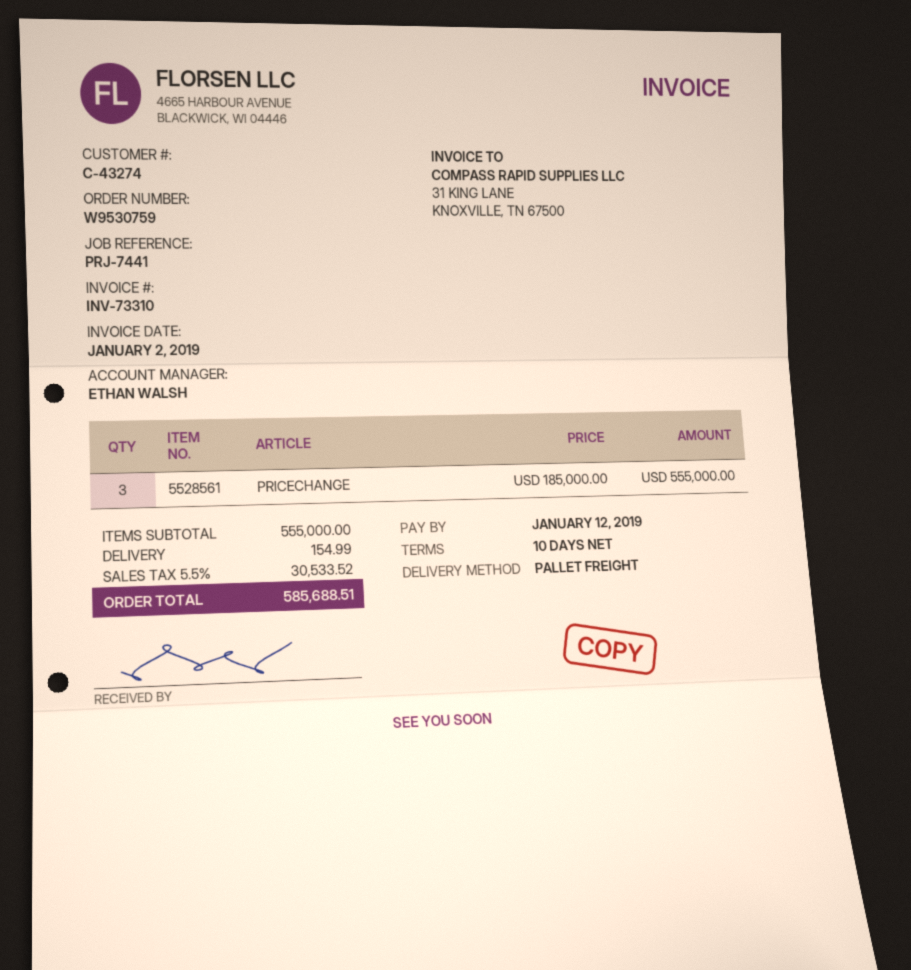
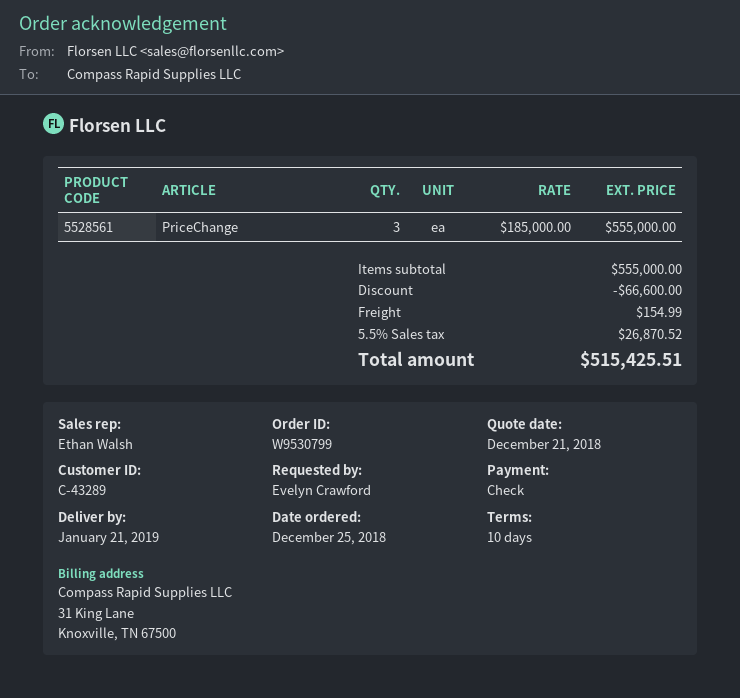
order number: W9530759 -> W9530799
customer number: C-43274 -> C-43289
discount: none -> 66600.00
tax: 5.5% = 30533.52 -> 5.5% = 26870.52
total: 585688.51 -> 515425.51

